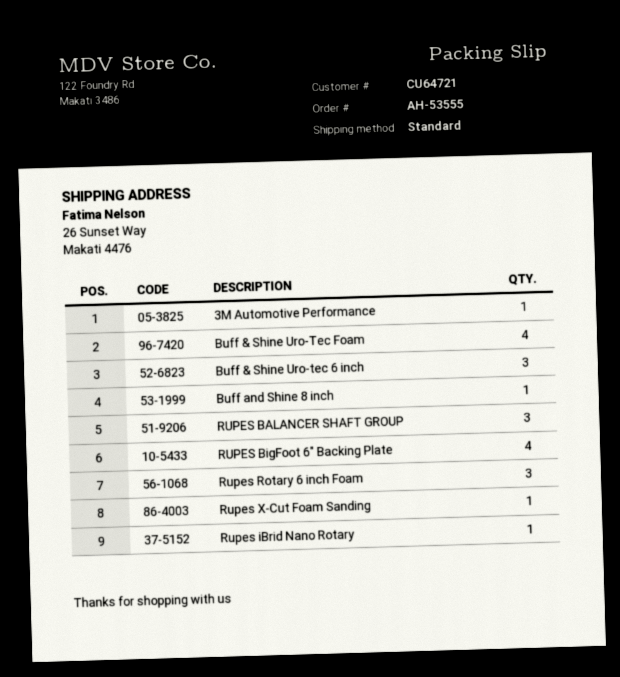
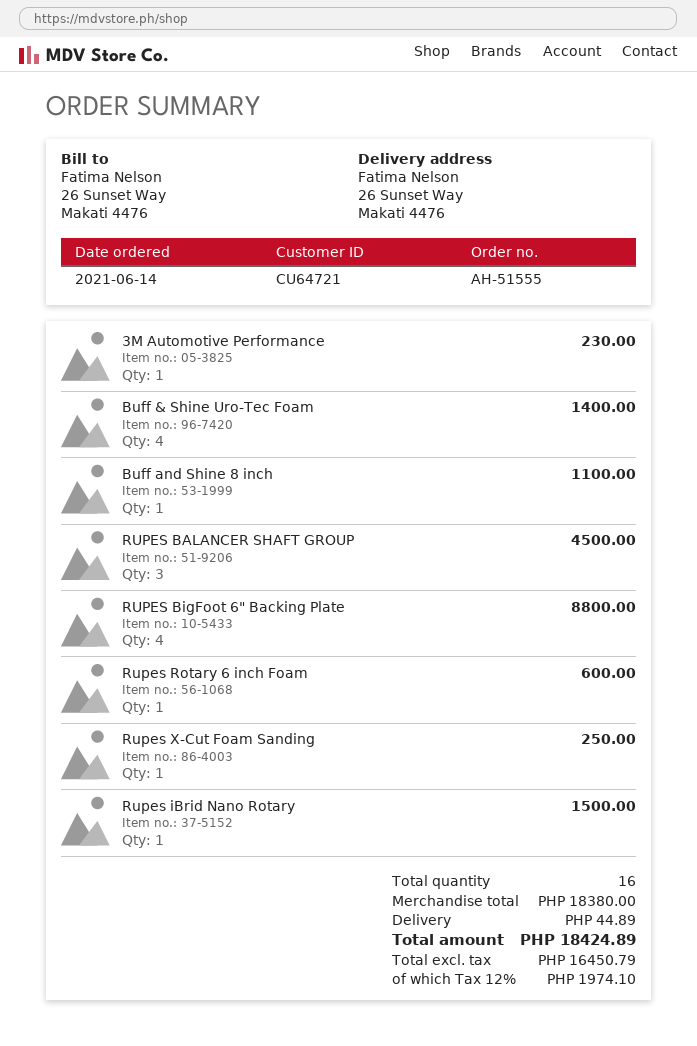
order number: AH-53555 -> AH-51555
Buff & Shine Uro-tec 6 inch: 3 -> none
Rupes Rotary 6 inch Foam: 3 -> 1

